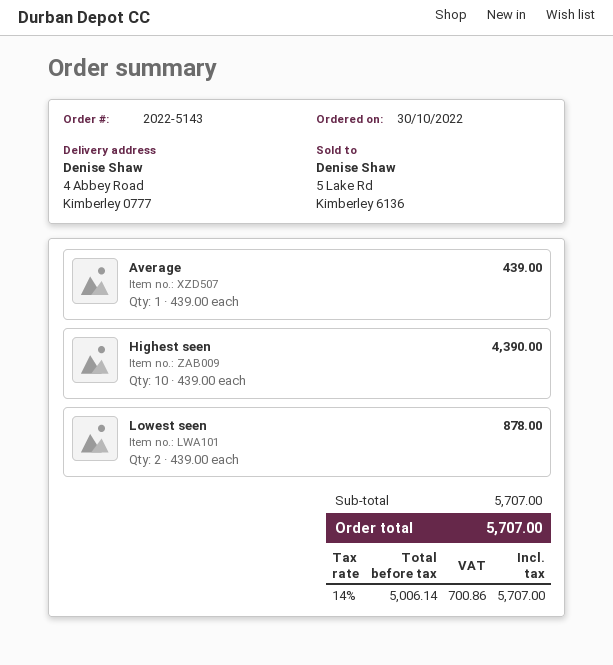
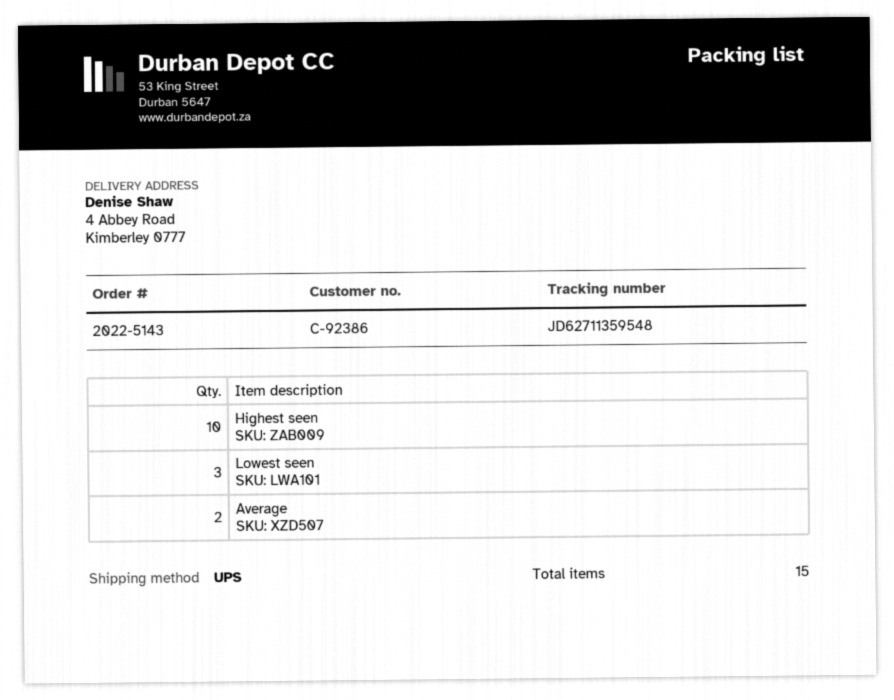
Average: 1 -> 2
Lowest seen: 2 -> 3

